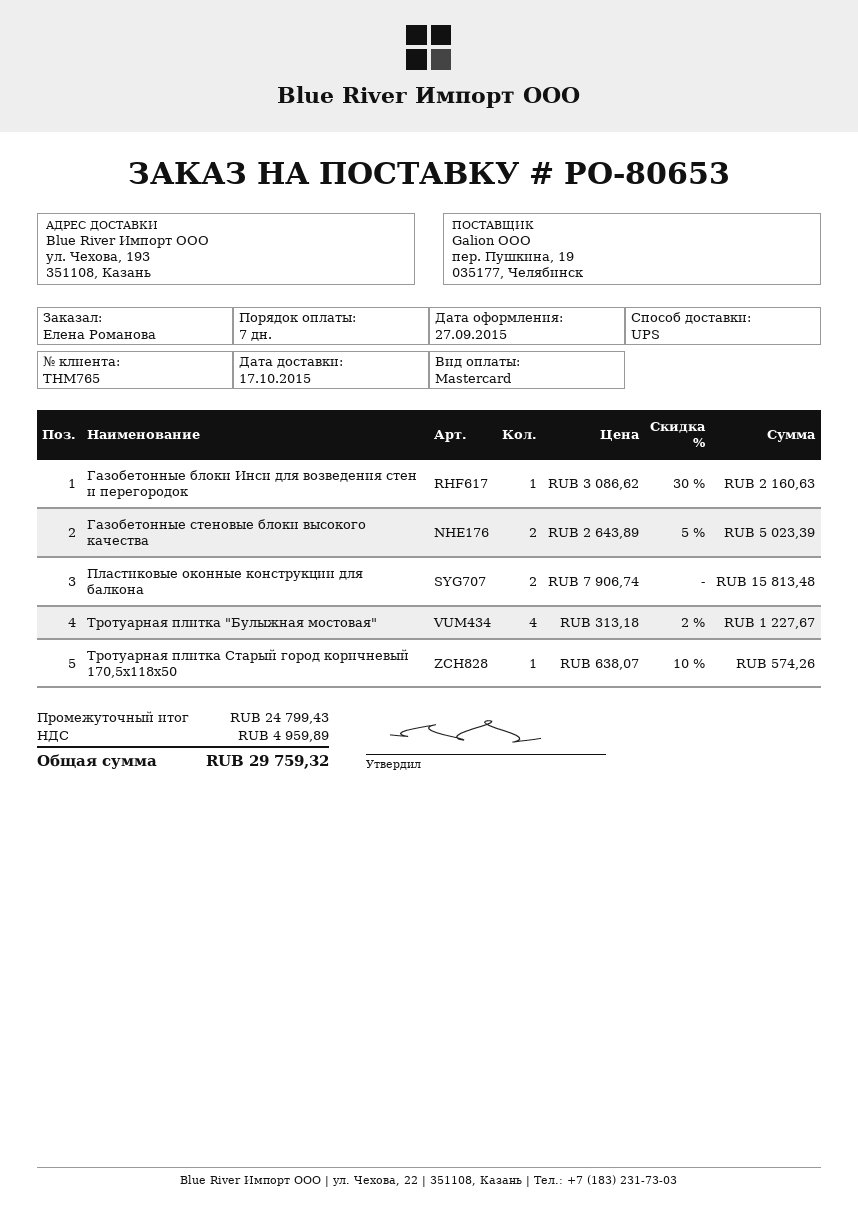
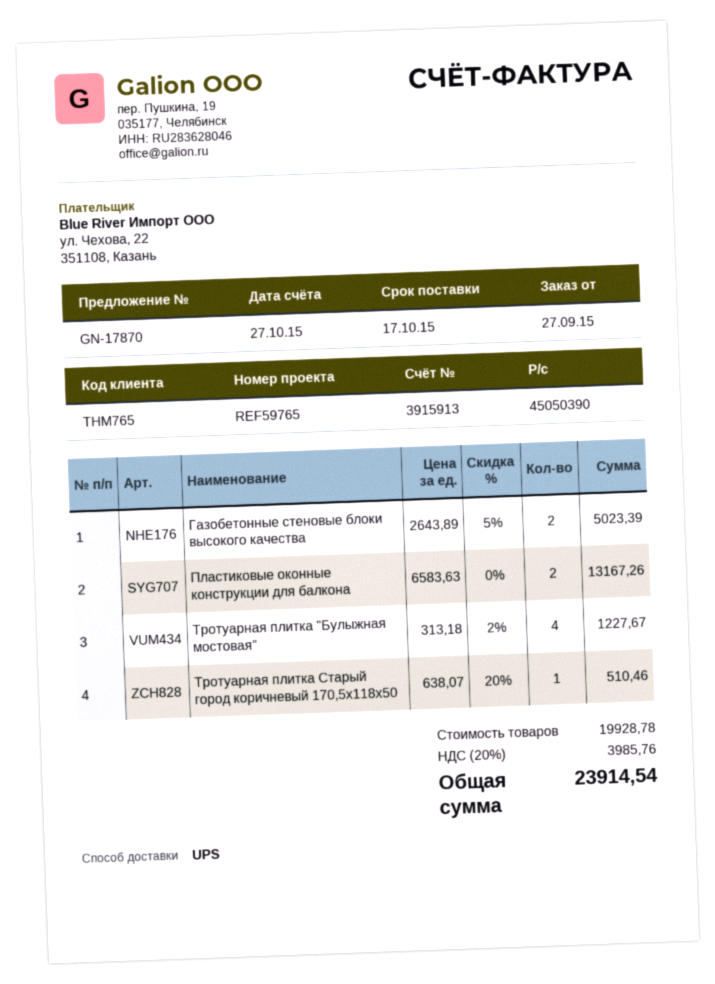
Газобетонные блоки Инси для возведения стен и перегородок: 1 x 3086.62 - 30% = 2160.63 -> none
Пластиковые оконные конструкции для балкона: 2 x 7906.74 = 15813.48 -> 2 x 6583.63 = 13167.26
Тротуарная плитка Старый город коричневый 170,5х118х50: 1 x 638.07 - 10% = 574.26 -> 1 x 638.07 - 20% = 510.46
subtotal: 24799.43 -> 19928.78
tax: 4959.89 -> 3985.76
total: 29759.32 -> 23914.54

